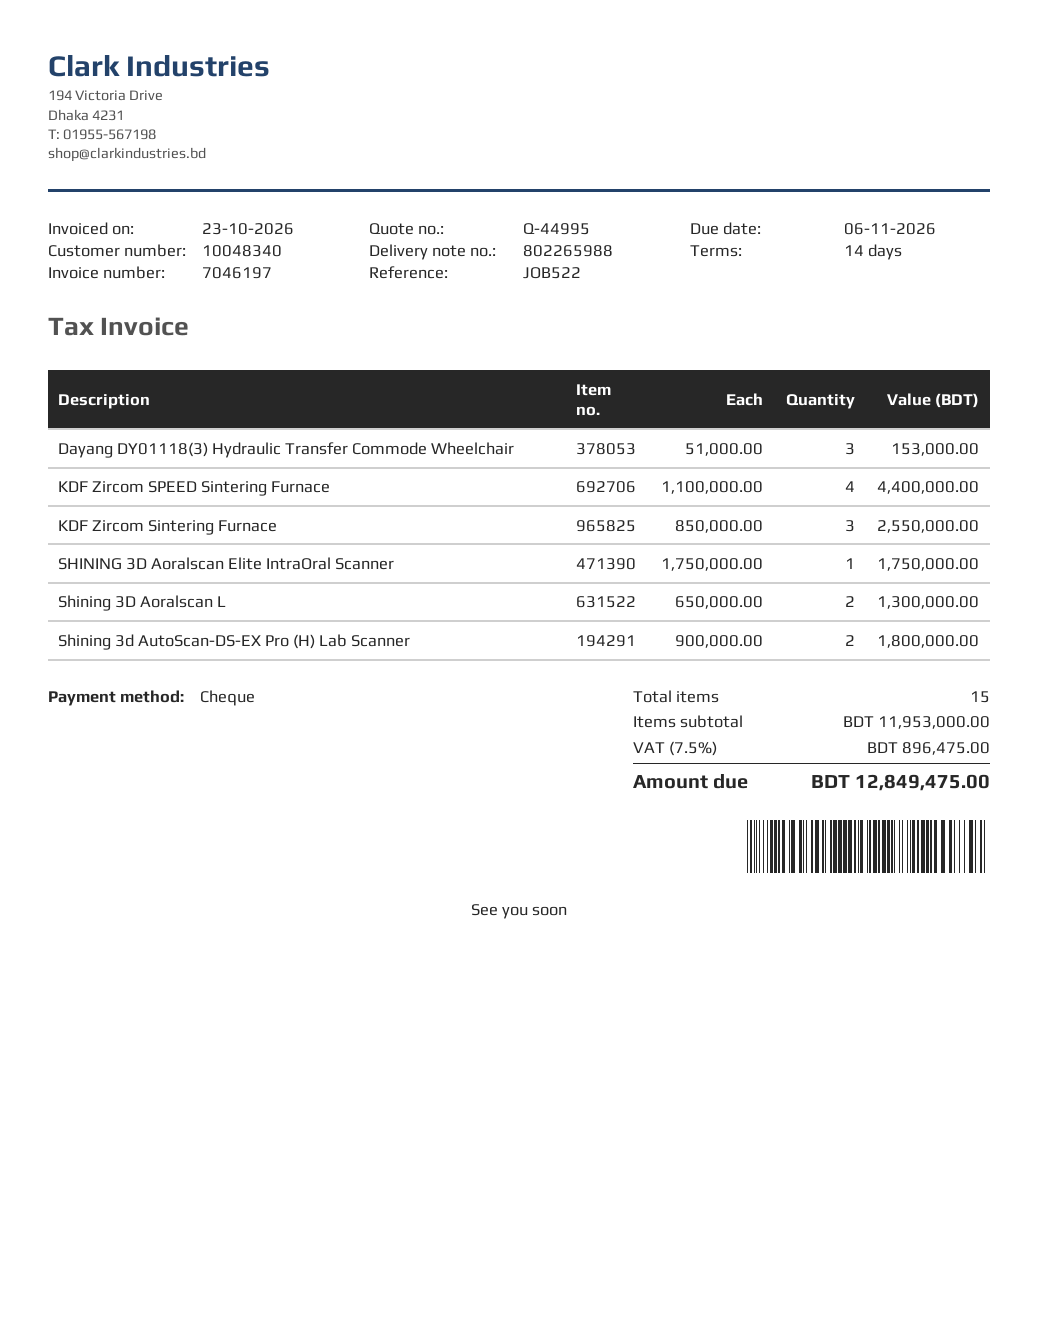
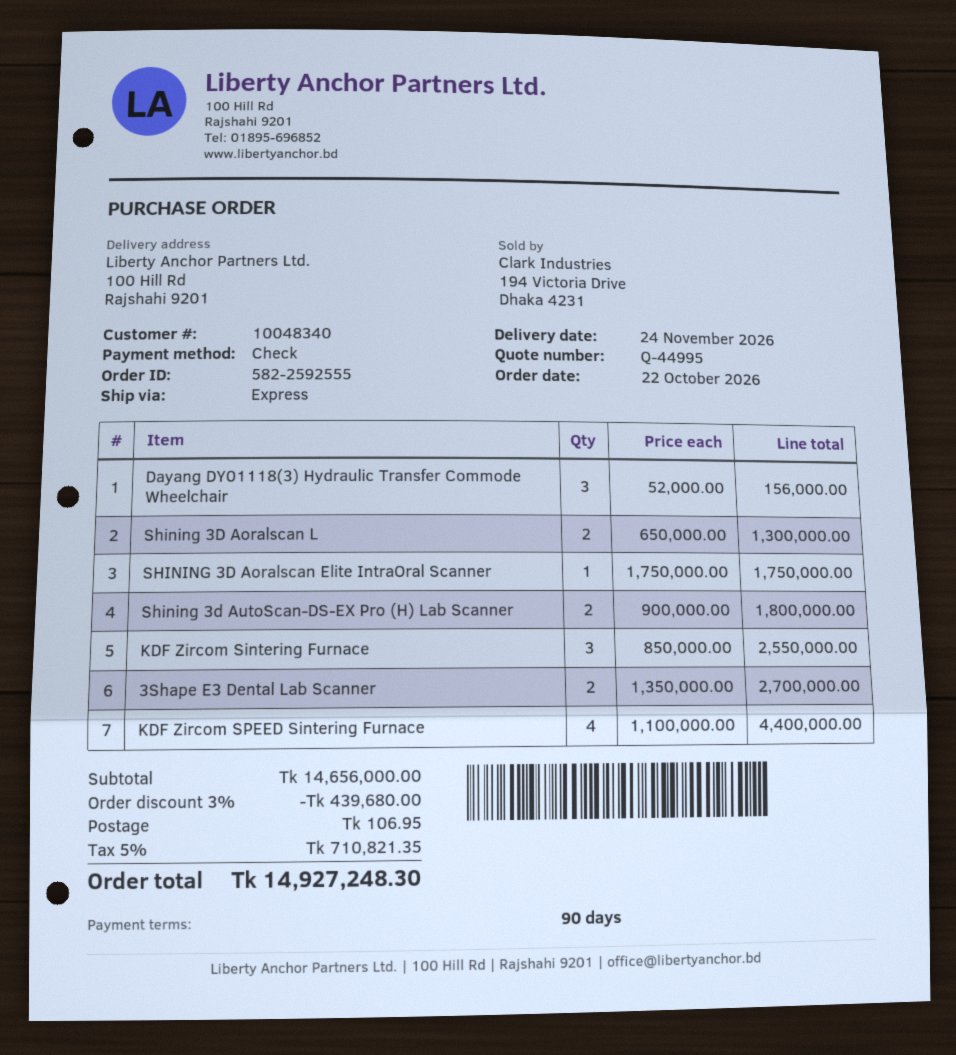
payment terms: 14 days -> 90 days
Dayang DY01118(3) Hydraulic Transfer Commode Wheelchair: 3 x 51000.00 = 153000.00 -> 3 x 52000.00 = 156000.00
3Shape E3 Dental Lab Scanner: none -> 2 x 1350000.00 = 2700000.00
subtotal: 11953000.00 -> 14656000.00
discount: none -> 3% = 439680.00
shipping: none -> 106.95
tax: 7.5% = 896475.00 -> 5% = 710821.35
total: 12849475.00 -> 14927248.30

